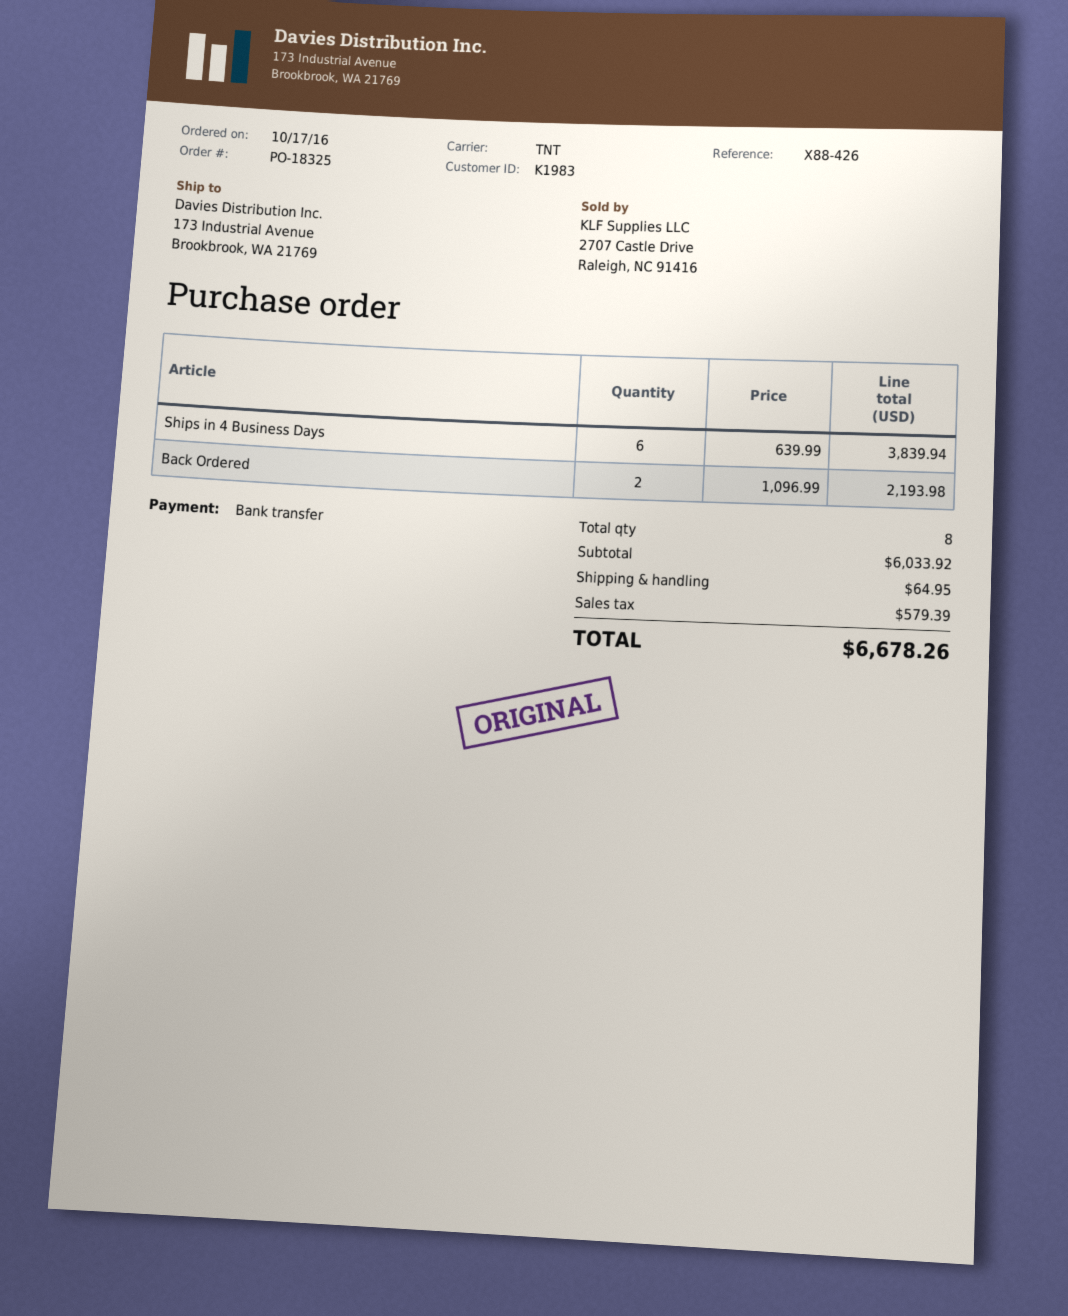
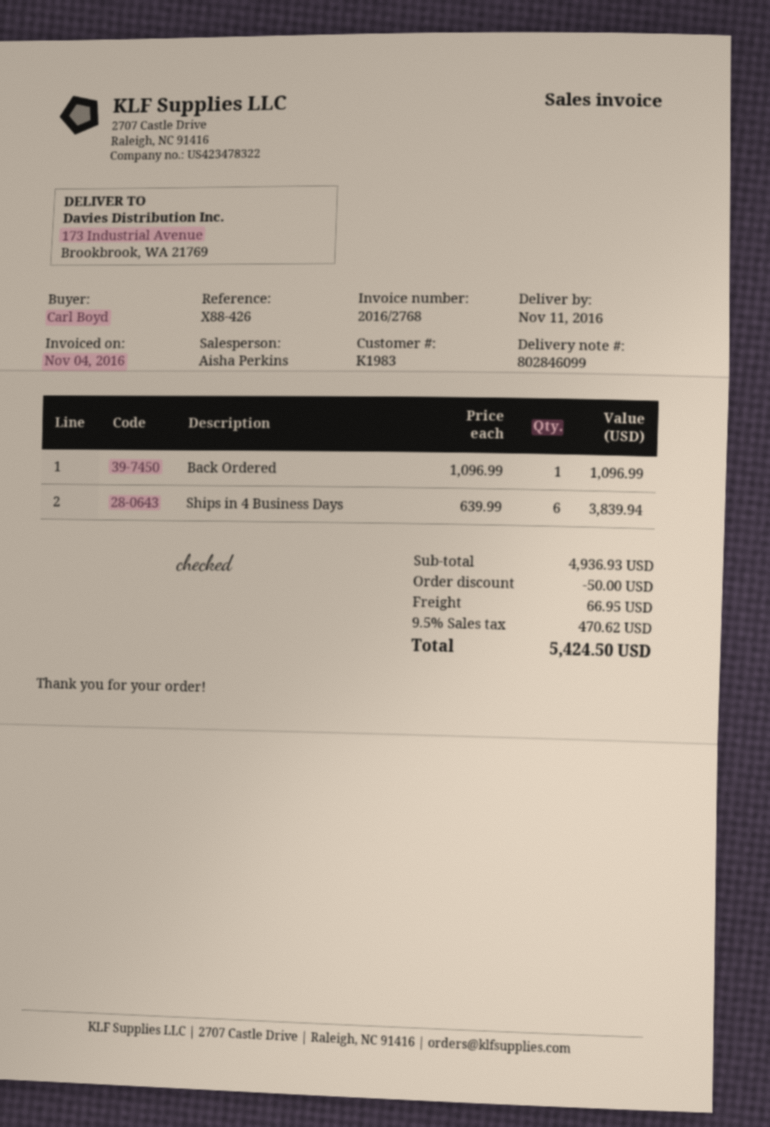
Back Ordered: 2 x 1096.99 = 2193.98 -> 1 x 1096.99 = 1096.99
subtotal: 6033.92 -> 4936.93
discount: none -> 50.00
shipping: 64.95 -> 66.95
tax: 579.39 -> 470.62
total: 6678.26 -> 5424.50

